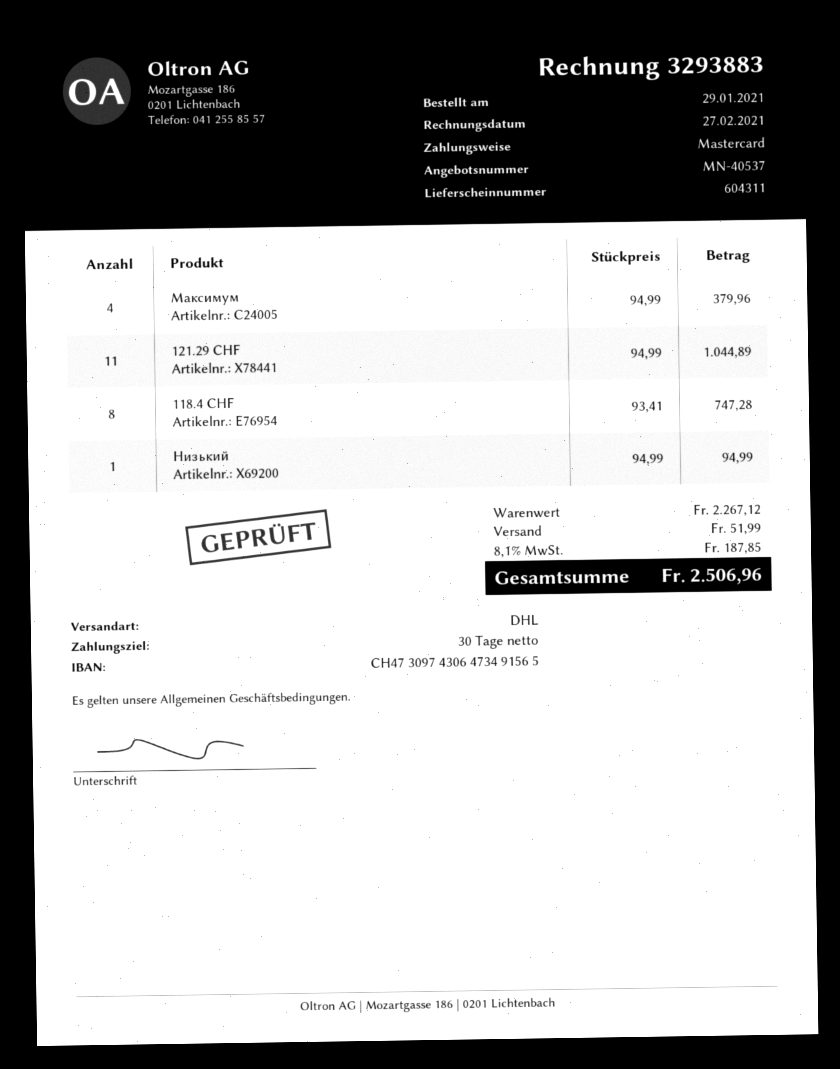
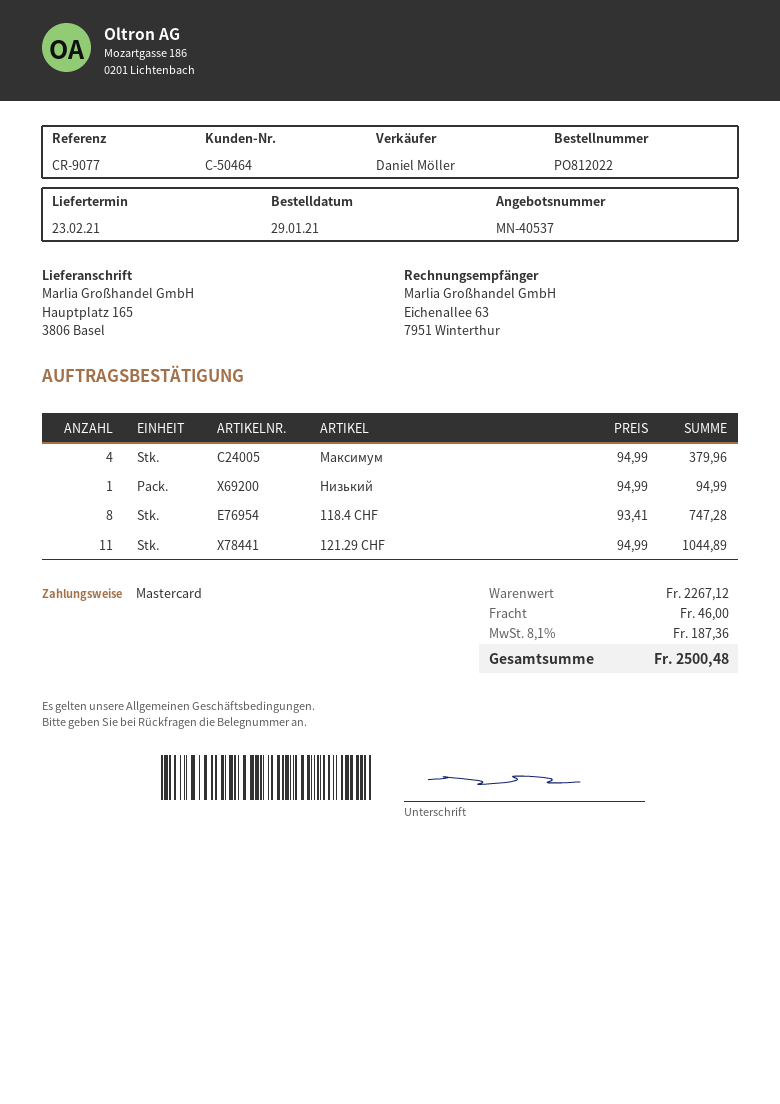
shipping: 51.99 -> 46.00
tax: 8.1% = 187.85 -> 8.1% = 187.36
total: 2506.96 -> 2500.48

